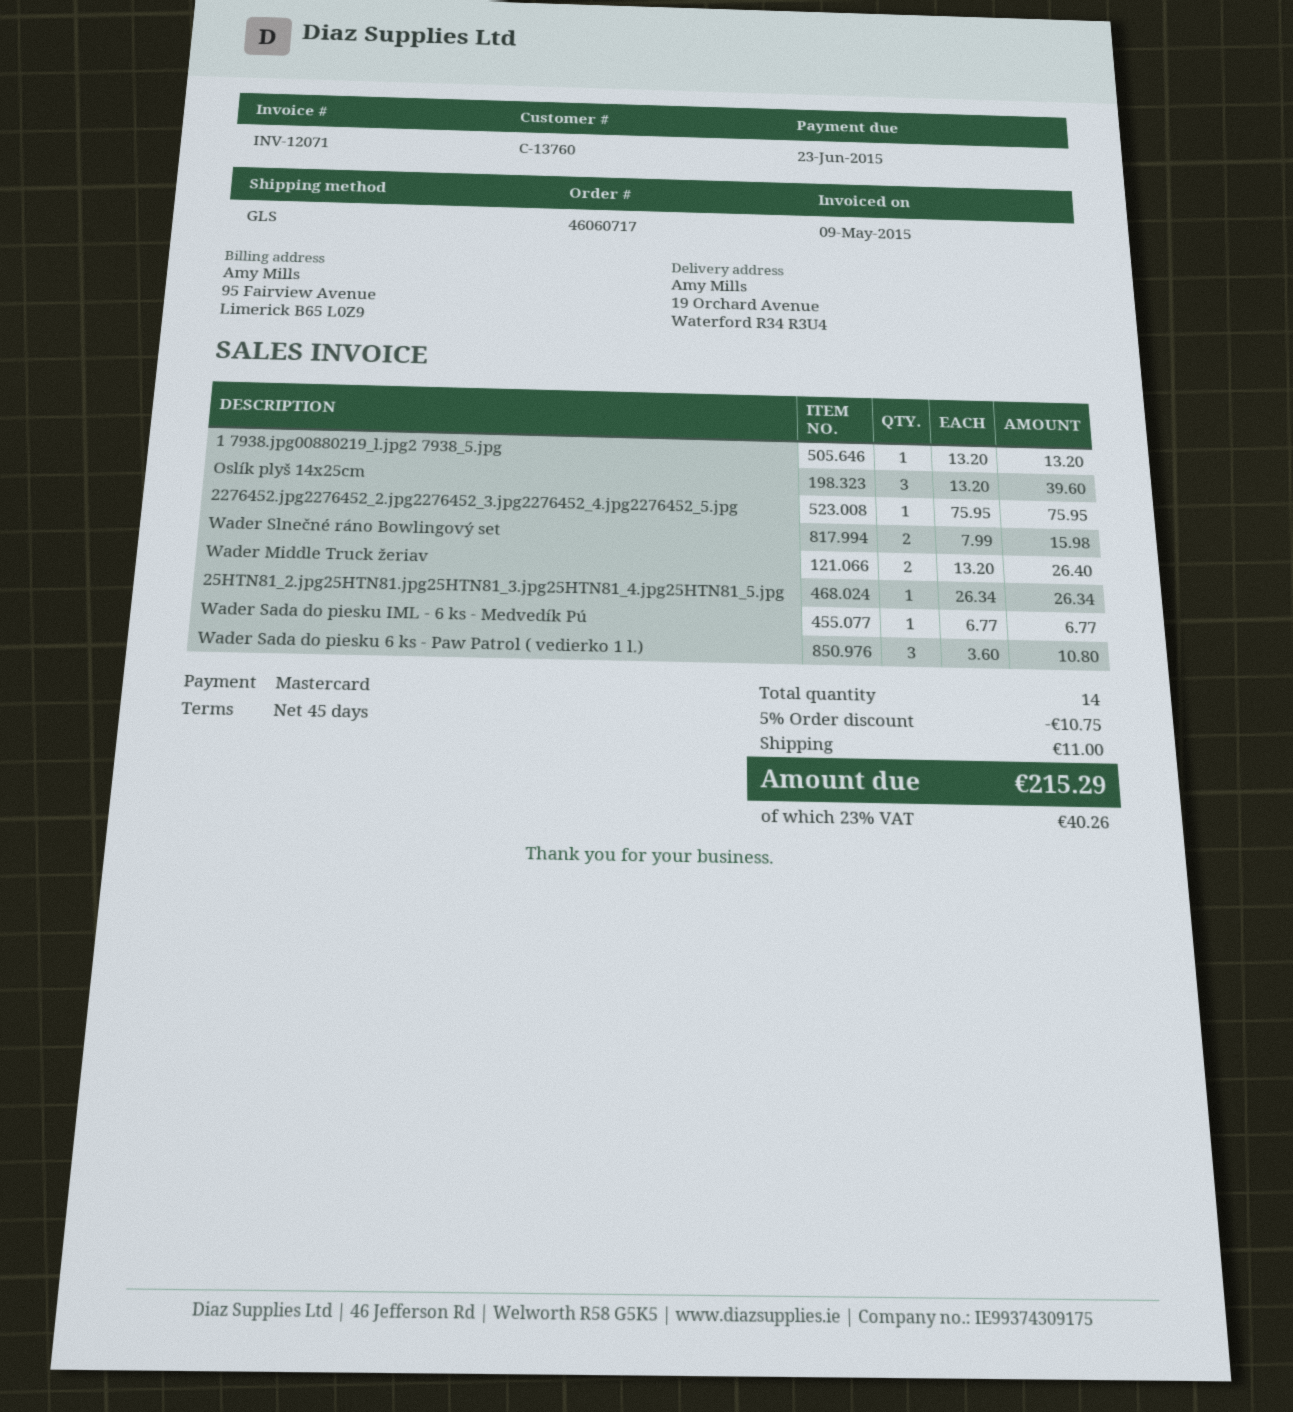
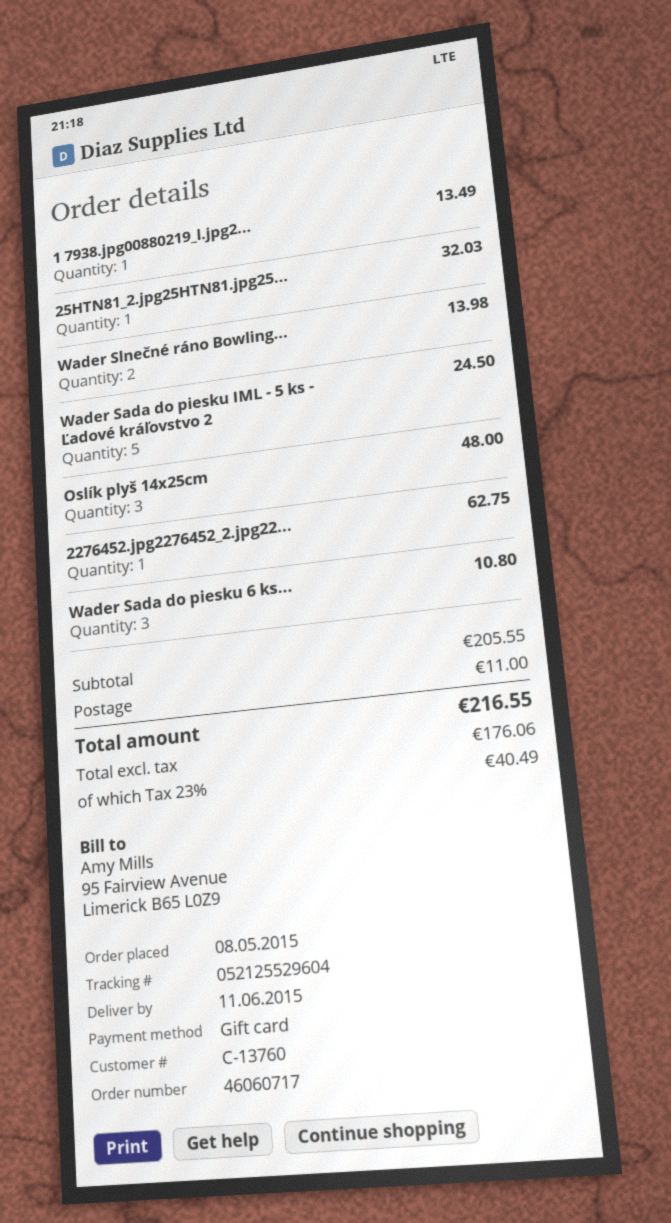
payment method: Mastercard -> gift card
1 7938.jpg00880219_l.jpg2 7938_5.jpg: 1 for 13.20 -> 1 for 13.49
Oslík plyš 14x25cm: 3 for 39.60 -> 3 for 48.00
2276452.jpg2276452_2.jpg2276452_3.jpg2276452_4.jpg2276452_5.jpg: 1 for 75.95 -> 1 for 62.75
Wader Slnečné ráno Bowlingový set: 2 for 15.98 -> 2 for 13.98
Wader Middle Truck žeriav: 2 for 26.40 -> none
25HTN81_2.jpg25HTN81.jpg25HTN81_3.jpg25HTN81_4.jpg25HTN81_5.jpg: 1 for 26.34 -> 1 for 32.03
Wader Sada do piesku IML - 6 ks - Medvedík Pú: 1 for 6.77 -> none
Wader Sada do piesku IML - 5 ks - Ľadové kráľovstvo 2: none -> 5 for 24.50
discount: 5% = 10.75 -> none
tax: 23% = 40.26 -> 23% = 40.49
total: 215.29 -> 216.55

